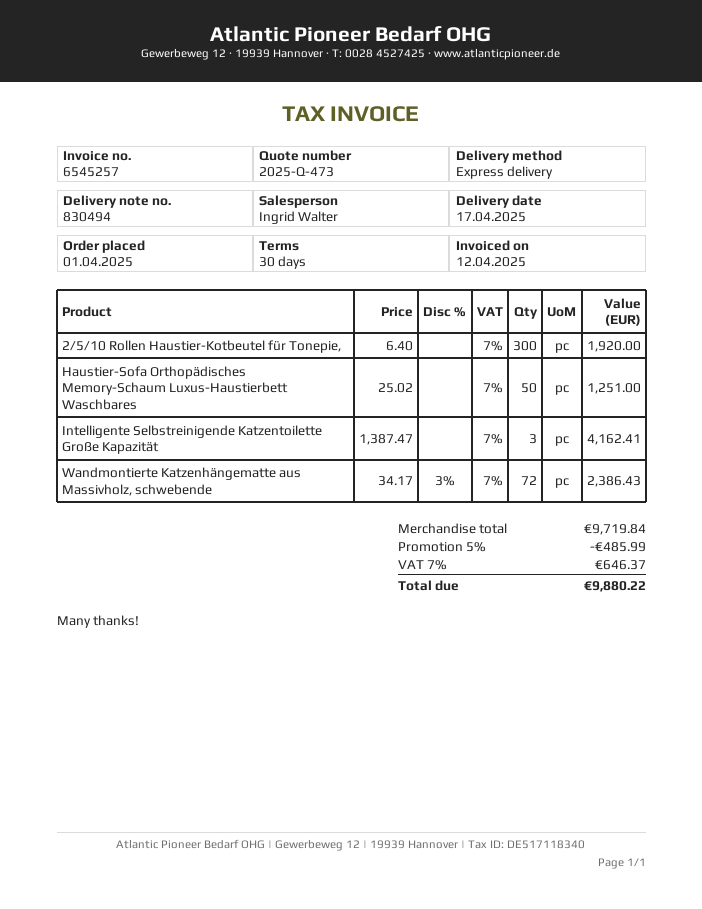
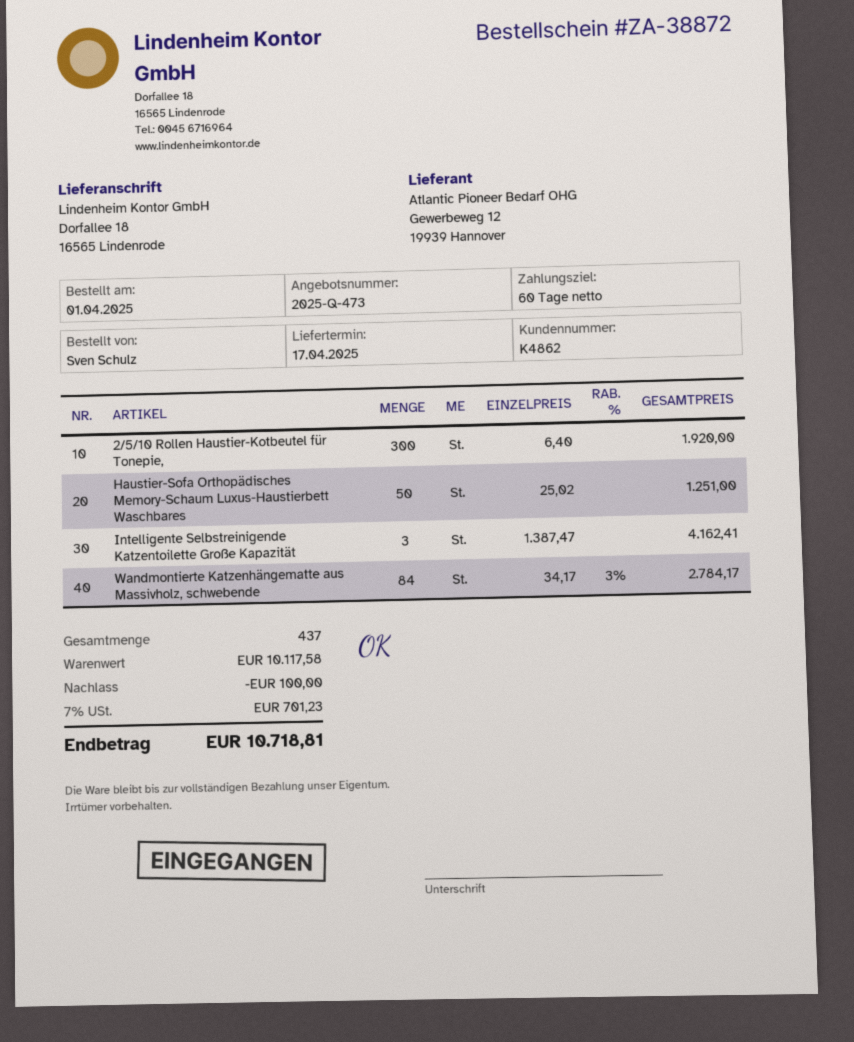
payment terms: 30 days -> 60 days
Wandmontierte Katzenhängematte aus Massivholz, schwebende: 72 x 34.17 - 3% = 2386.43 -> 84 x 34.17 - 3% = 2784.17
subtotal: 9719.84 -> 10117.58
discount: 485.99 -> 100.00
tax: 7% = 646.37 -> 7% = 701.23
total: 9880.22 -> 10718.81

